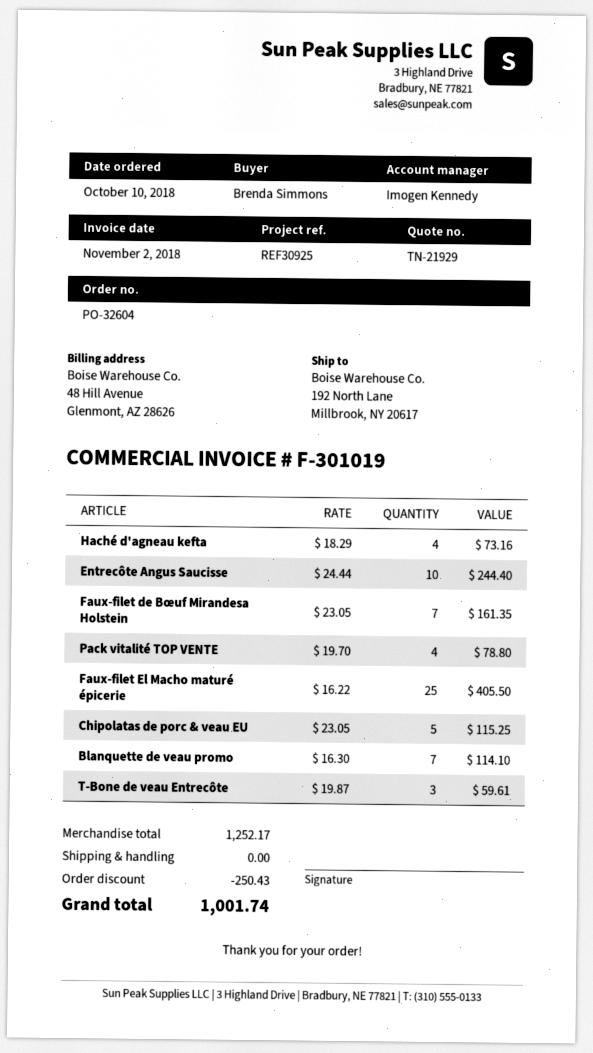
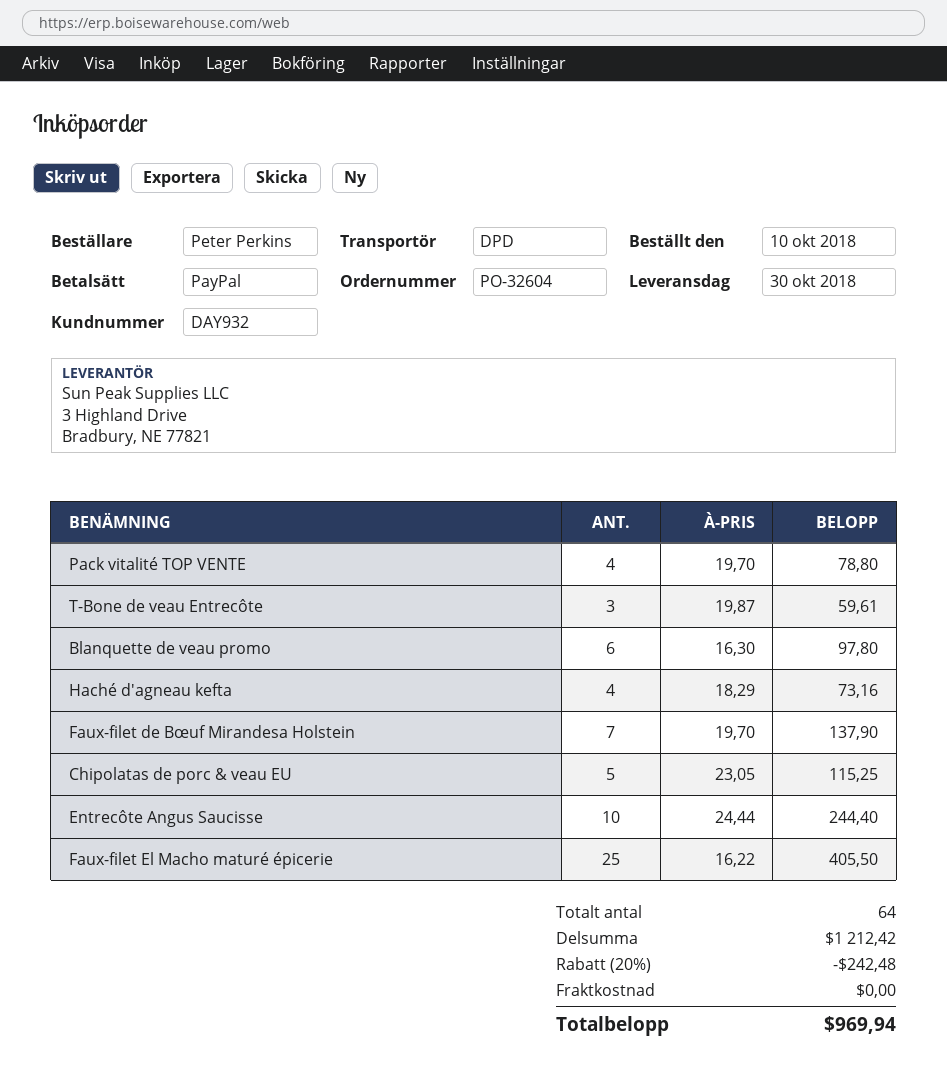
ordered by: Brenda Simmons -> Peter Perkins
Faux-filet de Bœuf Mirandesa Holstein: 7 x 23.05 = 161.35 -> 7 x 19.70 = 137.90
Blanquette de veau promo: 7 x 16.30 = 114.10 -> 6 x 16.30 = 97.80
subtotal: 1252.17 -> 1212.42
discount: 250.43 -> 242.48
total: 1001.74 -> 969.94

